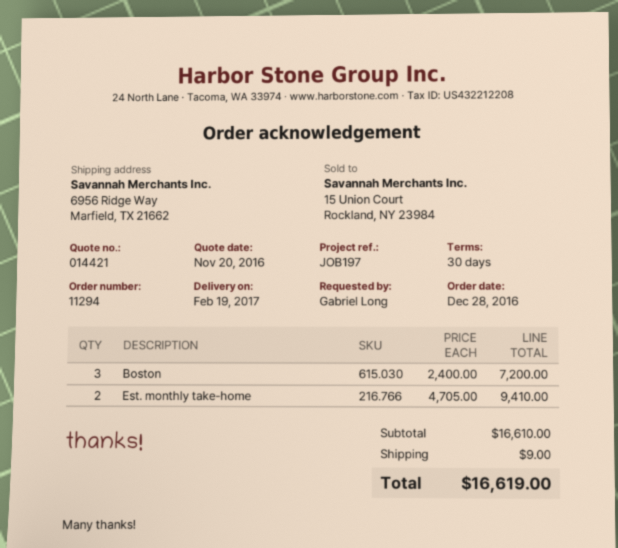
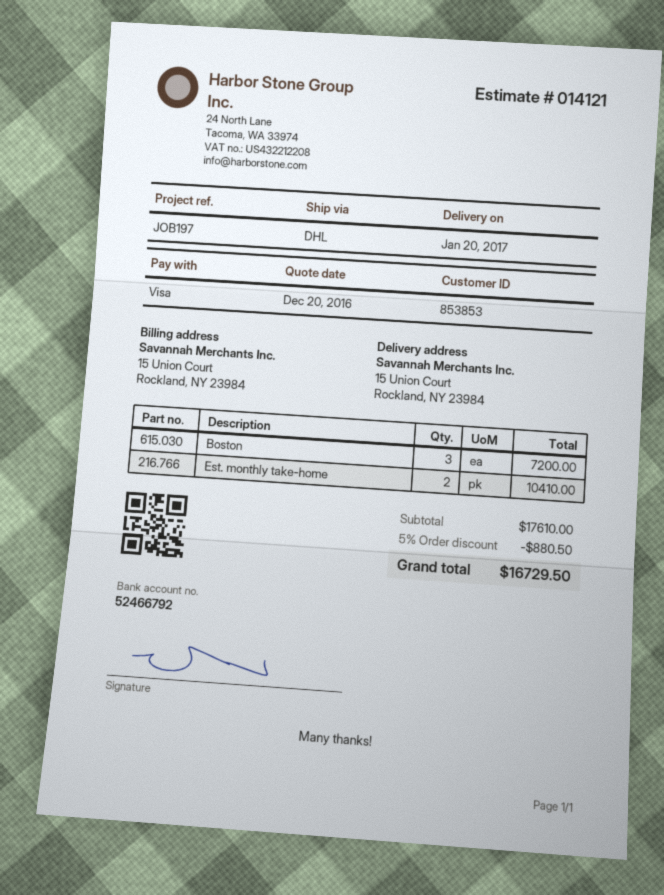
quote number: 014421 -> 014121
quote date: 2016-11-20 -> 2016-12-20
delivery date: 2017-02-19 -> 2017-01-20
ship to: 6956 Ridge Way, Marfield, TX 21662 -> 15 Union Court, Rockland, NY 23984
Est. monthly take-home: 2 for 9410.00 -> 2 for 10410.00
subtotal: 16610.00 -> 17610.00
discount: none -> 5% = 880.50
shipping: 9.00 -> none
total: 16619.00 -> 16729.50

